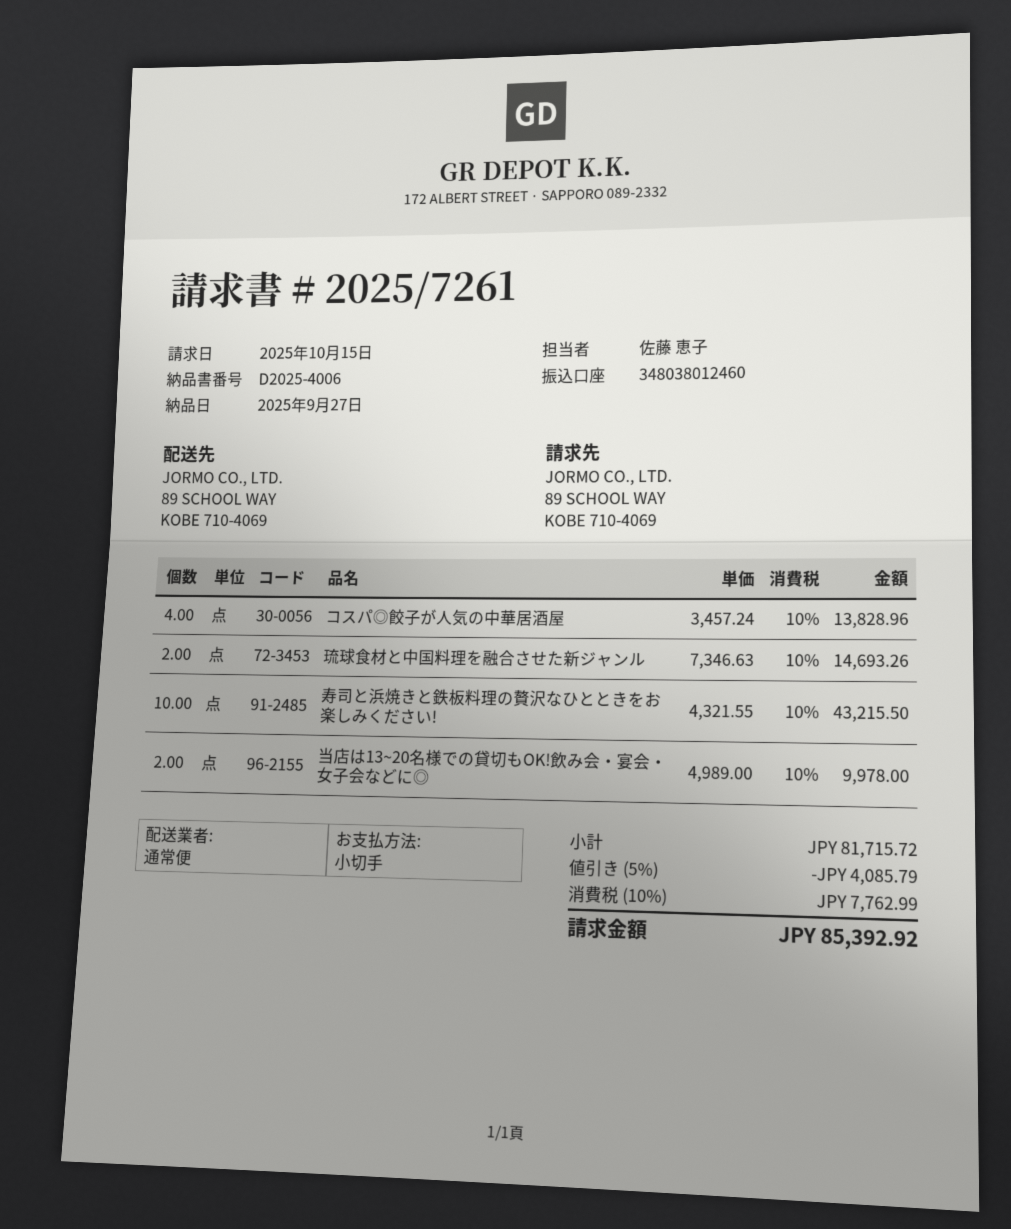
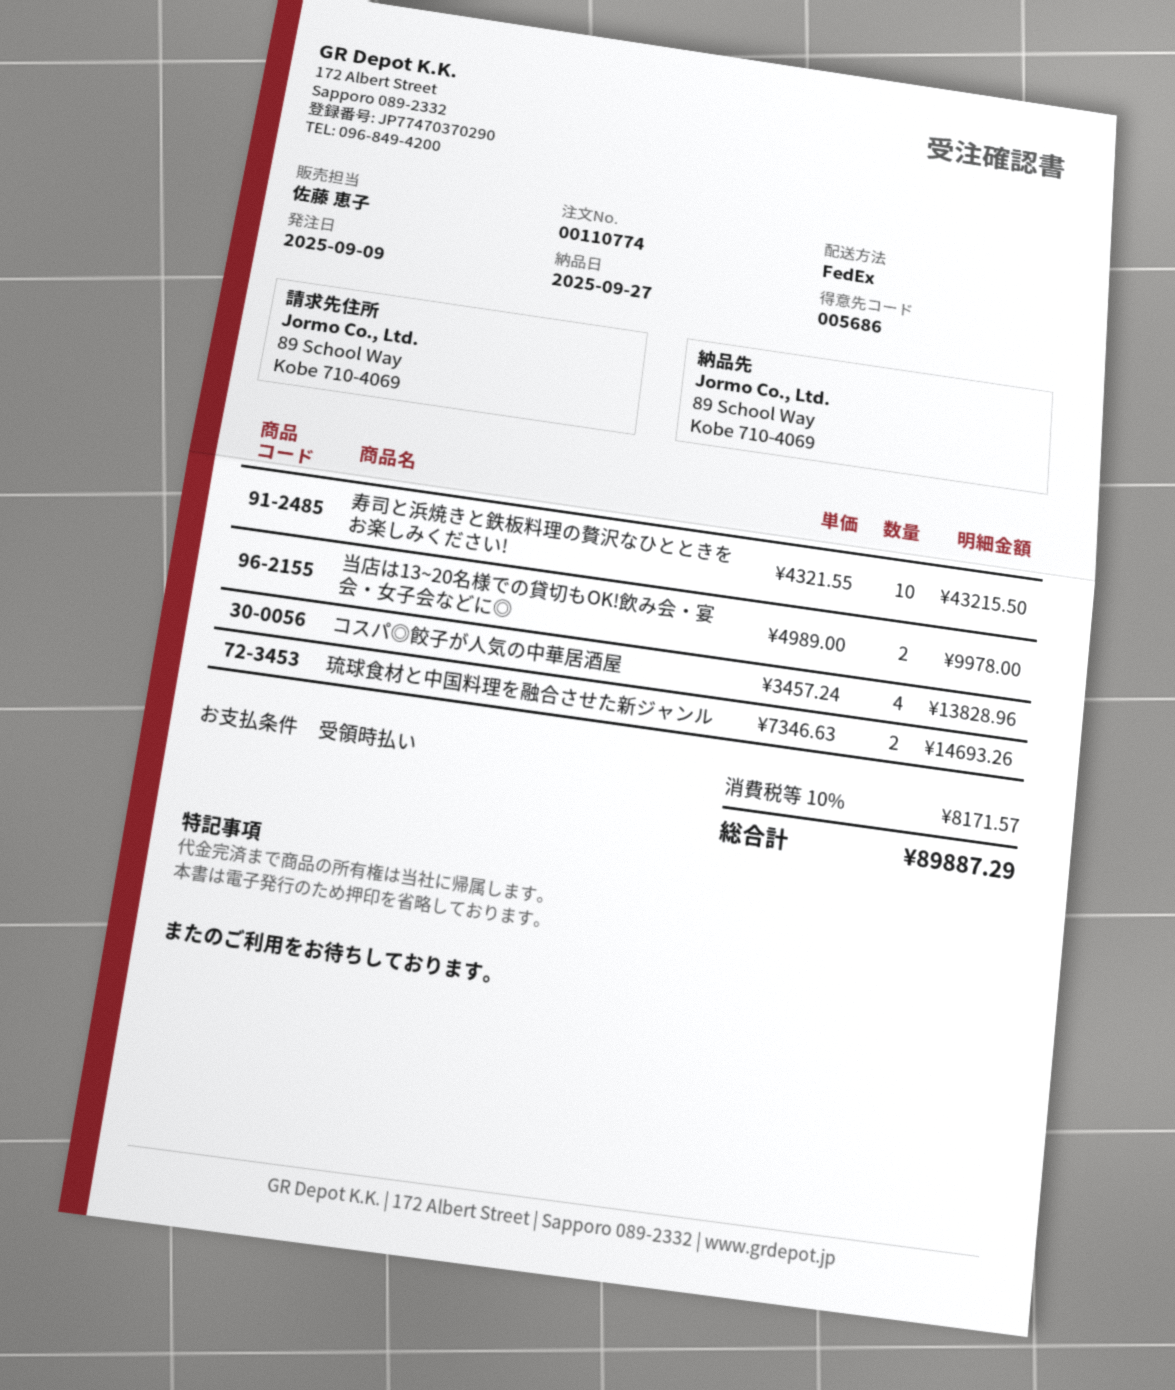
shipping method: standard -> FedEx
discount: 5% = 4085.79 -> none
tax: 10% = 7762.99 -> 10% = 8171.57
total: 85392.92 -> 89887.29

